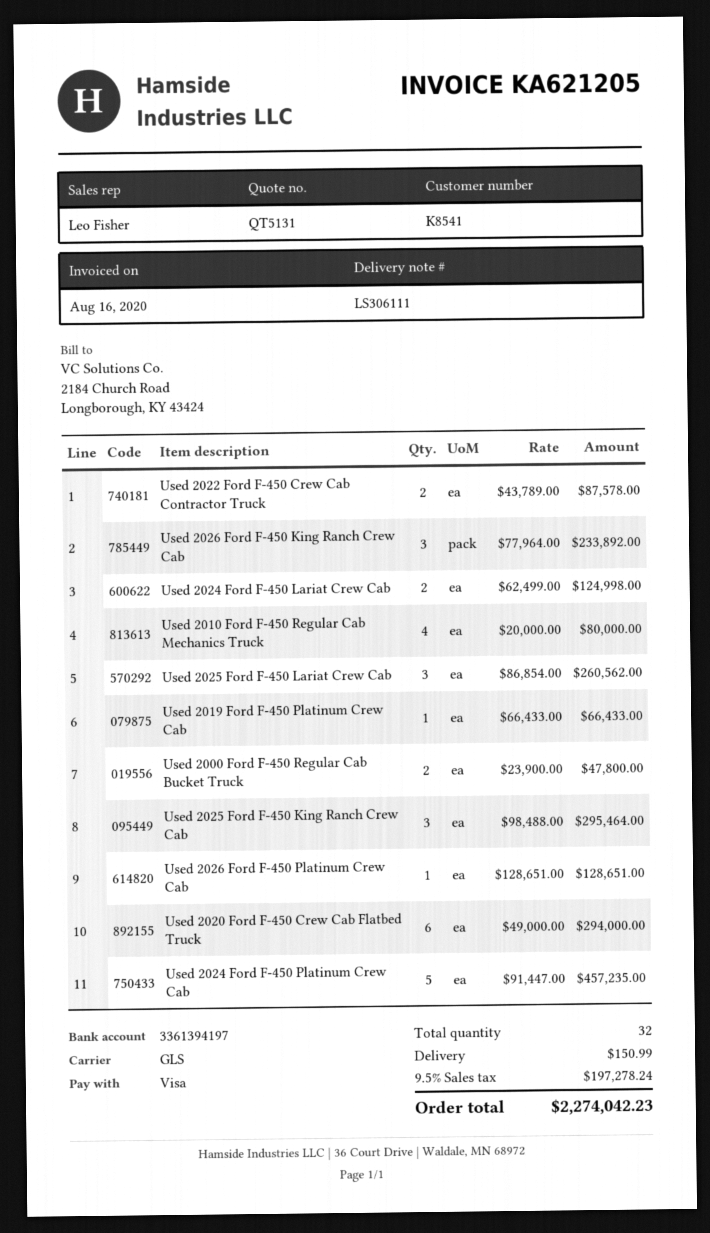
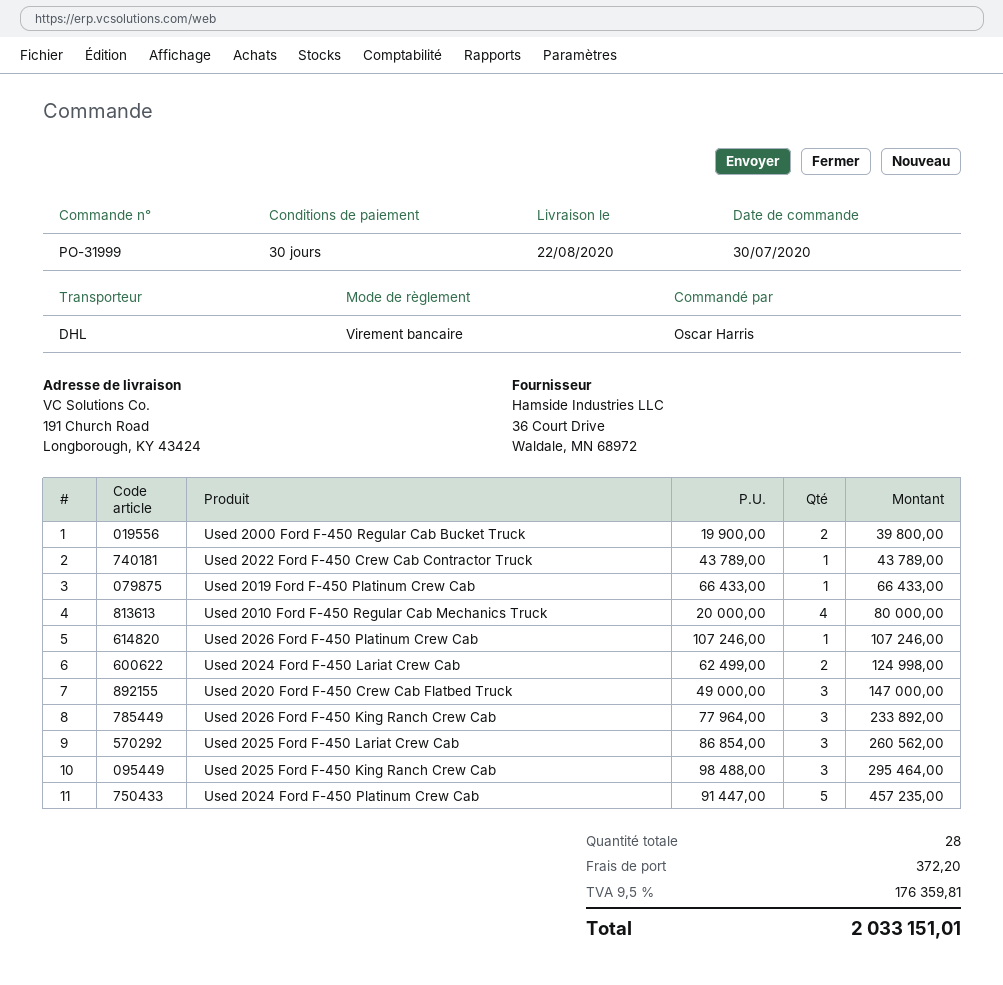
payment method: Visa -> bank transfer
shipping method: GLS -> DHL
Used 2022 Ford F-450 Crew Cab Contractor Truck: 2 x 43789.00 = 87578.00 -> 1 x 43789.00 = 43789.00
Used 2000 Ford F-450 Regular Cab Bucket Truck: 2 x 23900.00 = 47800.00 -> 2 x 19900.00 = 39800.00
Used 2026 Ford F-450 Platinum Crew Cab: 1 x 128651.00 = 128651.00 -> 1 x 107246.00 = 107246.00
Used 2020 Ford F-450 Crew Cab Flatbed Truck: 6 x 49000.00 = 294000.00 -> 3 x 49000.00 = 147000.00
total quantity: 32 -> 28
shipping: 150.99 -> 372.20
tax: 9.5% = 197278.24 -> 9.5% = 176359.81
total: 2274042.23 -> 2033151.01

